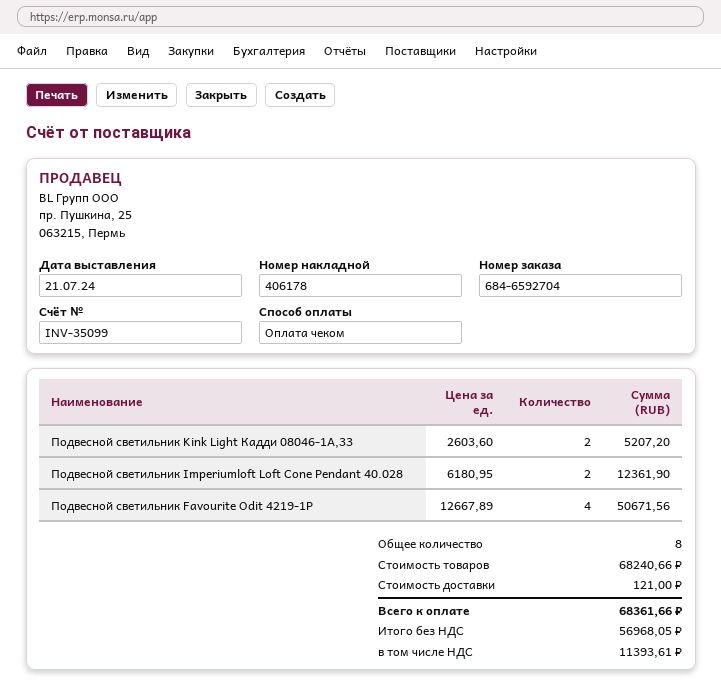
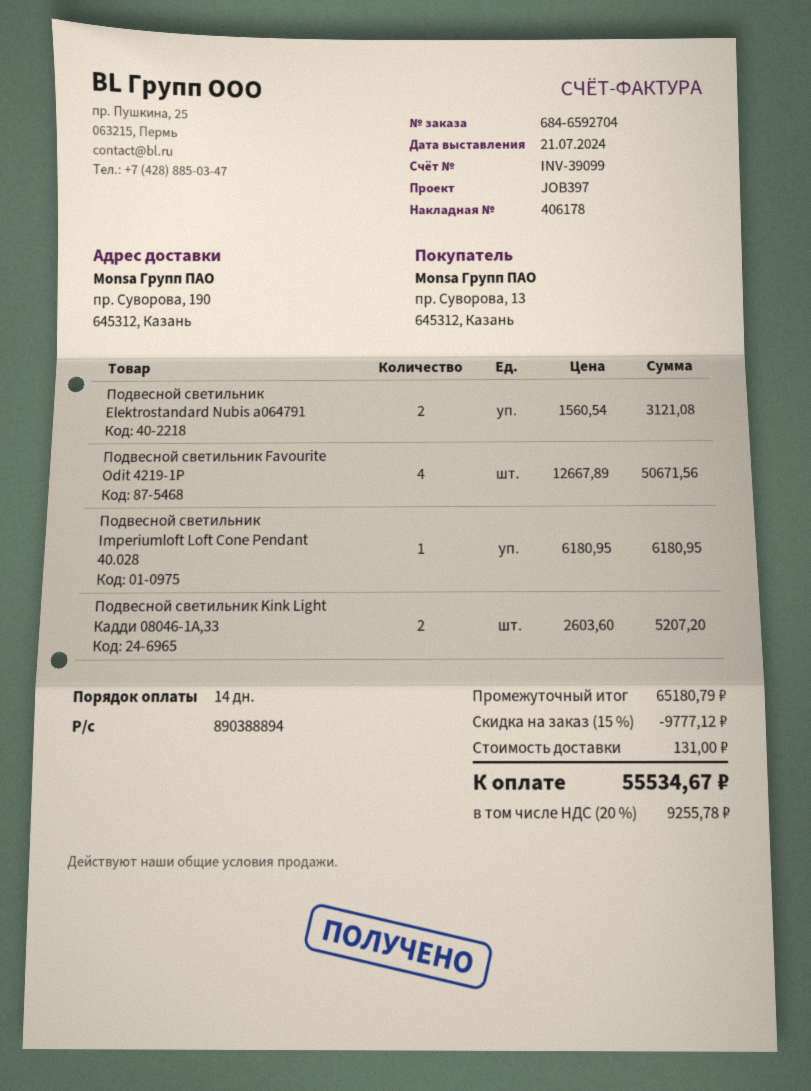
invoice number: INV-35099 -> INV-39099
Подвесной светильник Imperiumloft Loft Cone Pendant 40.028: 2 x 6180.95 = 12361.90 -> 1 x 6180.95 = 6180.95
Подвесной светильник Elektrostandard Nubis a064791: none -> 2 x 1560.54 = 3121.08
subtotal: 68240.66 -> 65180.79
discount: none -> 15% = 9777.12
shipping: 121.00 -> 131.00
tax: 11393.61 -> 9255.78
total: 68361.66 -> 55534.67

